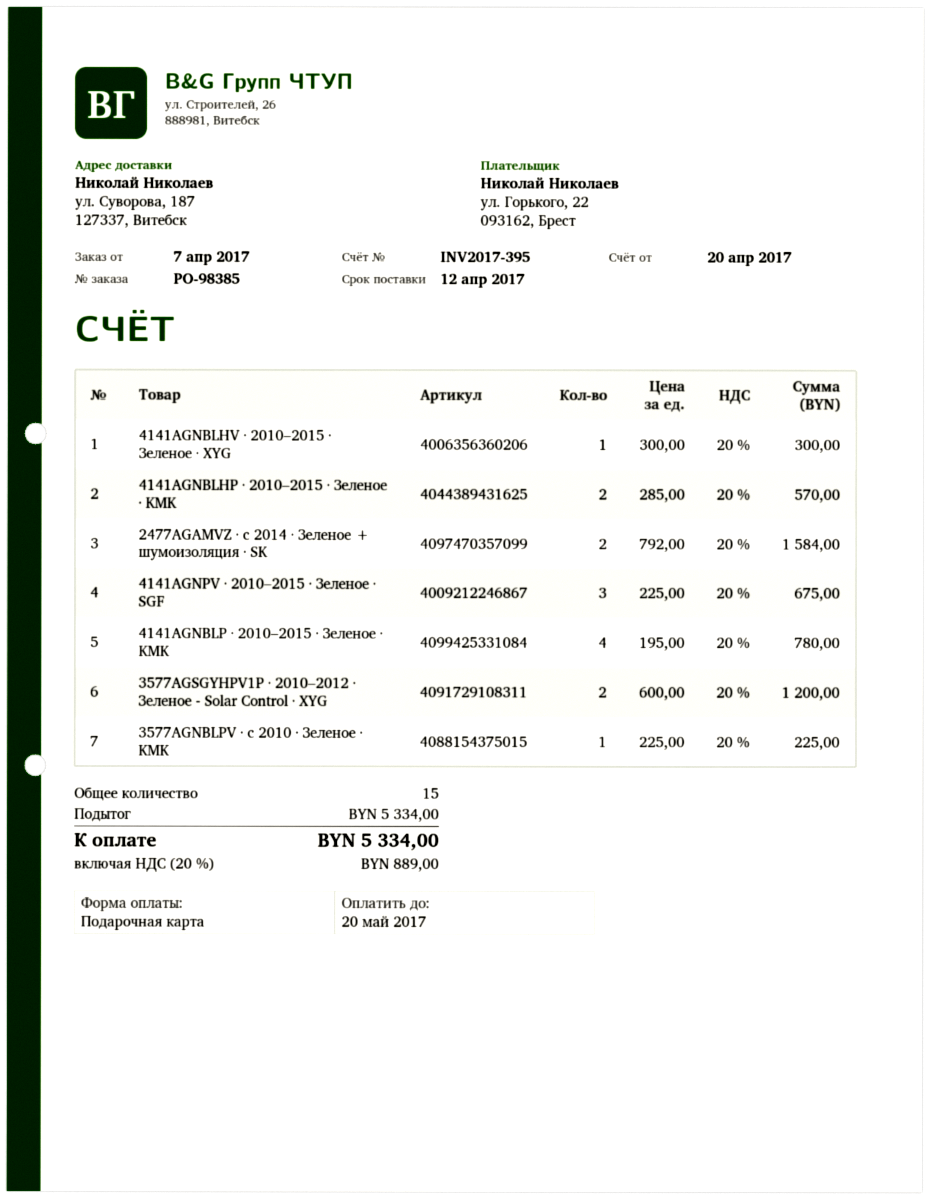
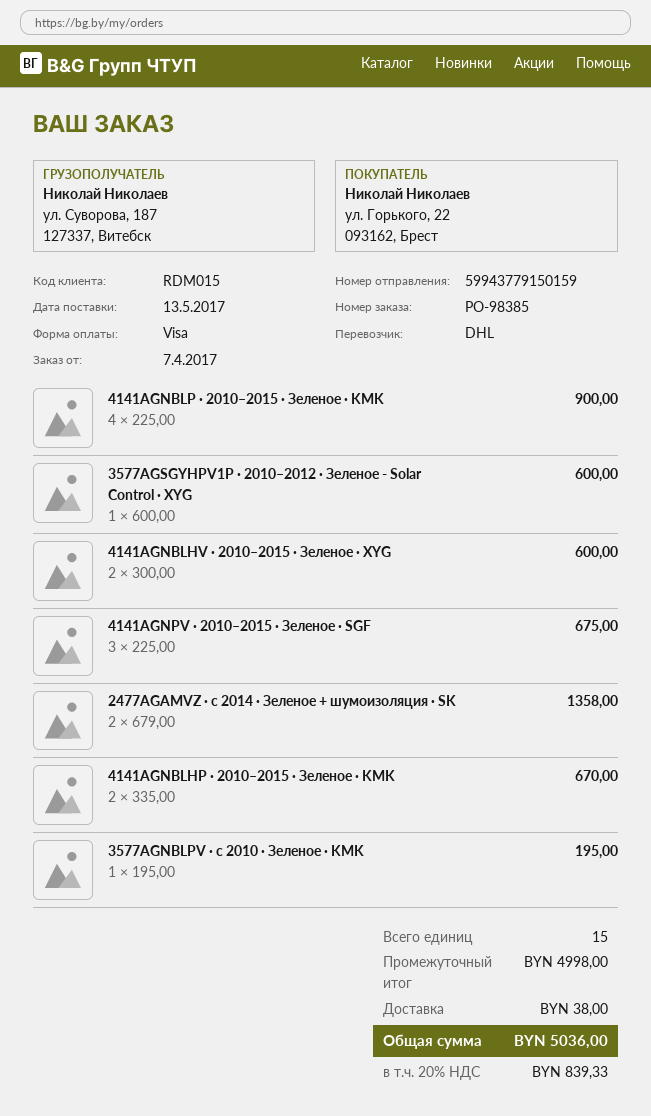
delivery date: 2017-04-12 -> 2017-05-13
payment method: gift card -> Visa
4141AGNBLHV · 2010–2015 · Зеленое · XYG: 1 x 300.00 = 300.00 -> 2 x 300.00 = 600.00
4141AGNBLHP · 2010–2015 · Зеленое · KMK: 2 x 285.00 = 570.00 -> 2 x 335.00 = 670.00
2477AGAMVZ · с 2014 · Зеленое + шумоизоляция · SK: 2 x 792.00 = 1584.00 -> 2 x 679.00 = 1358.00
4141AGNBLP · 2010–2015 · Зеленое · KMK: 4 x 195.00 = 780.00 -> 4 x 225.00 = 900.00
3577AGSGYHPV1P · 2010–2012 · Зеленое - Solar Control · XYG: 2 x 600.00 = 1200.00 -> 1 x 600.00 = 600.00
3577AGNBLPV · с 2010 · Зеленое · KMK: 1 x 225.00 = 225.00 -> 1 x 195.00 = 195.00
subtotal: 5334.00 -> 4998.00
shipping: none -> 38.00
tax: 20% = 889.00 -> 20% = 839.33
total: 5334.00 -> 5036.00

